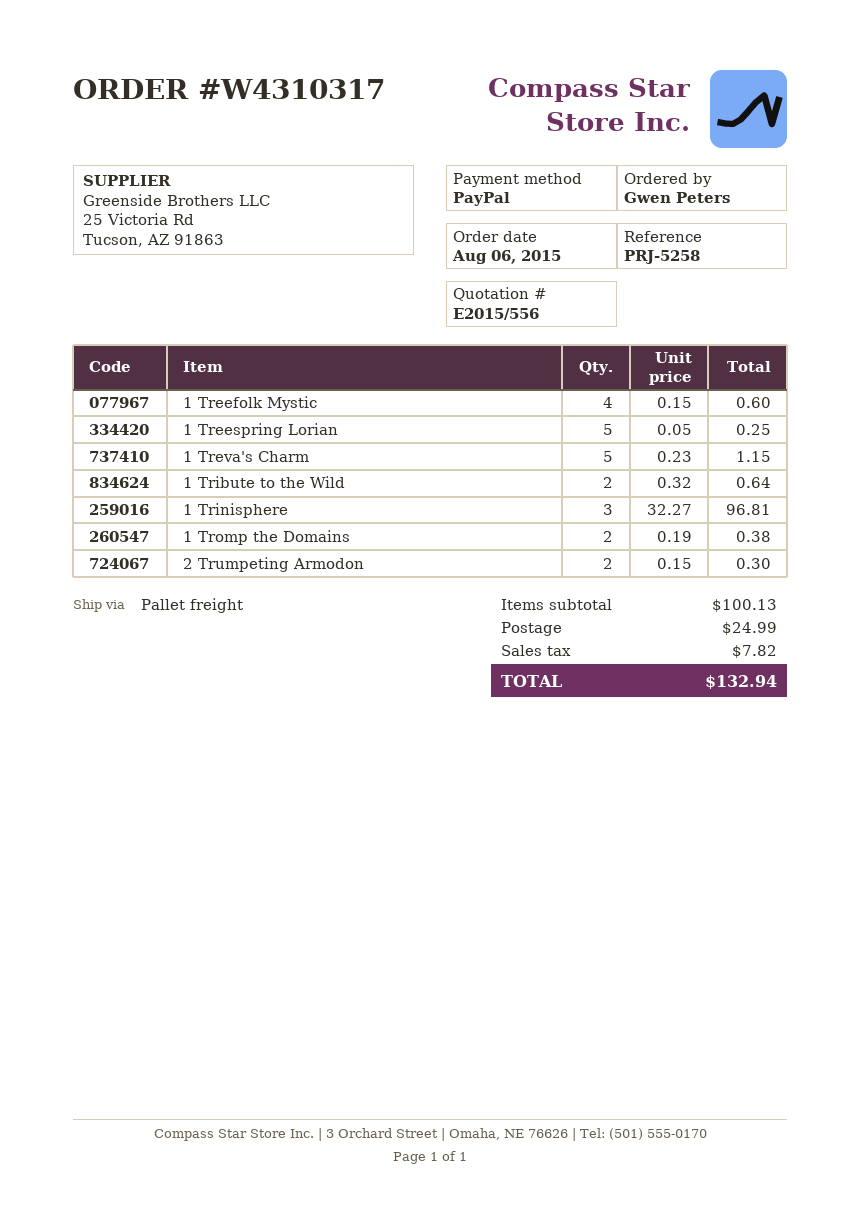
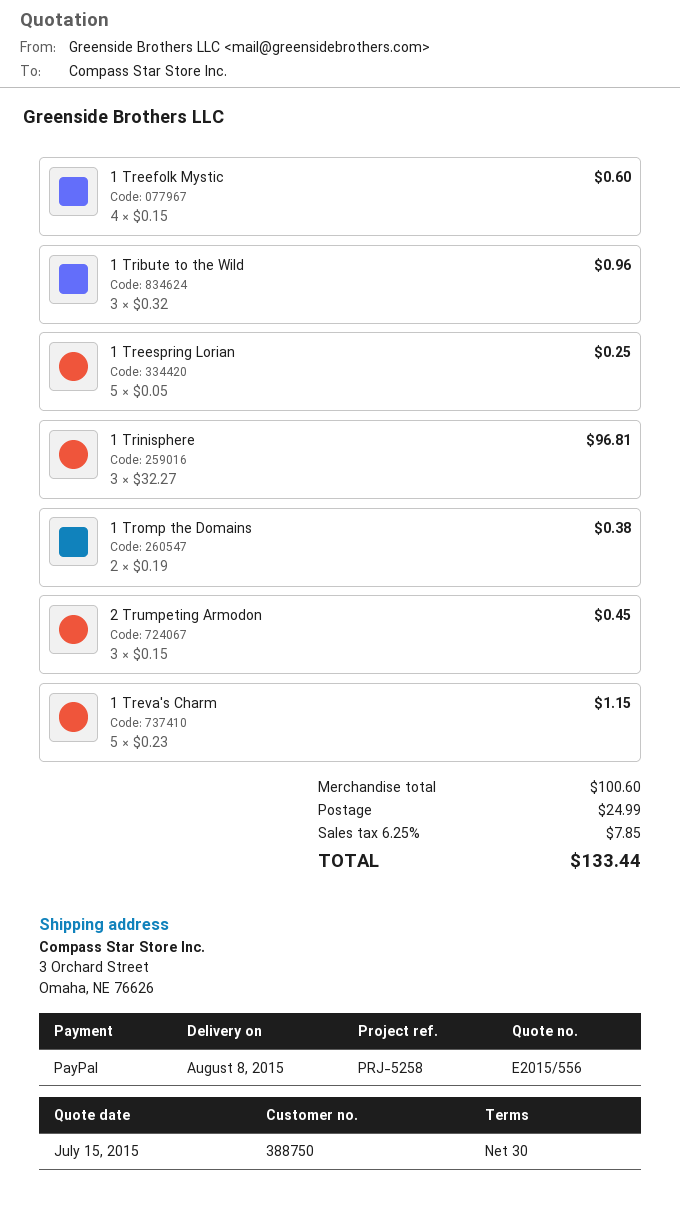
1 Tribute to the Wild: 2 x 0.32 = 0.64 -> 3 x 0.32 = 0.96
2 Trumpeting Armodon: 2 x 0.15 = 0.30 -> 3 x 0.15 = 0.45
subtotal: 100.13 -> 100.60
tax: 7.82 -> 7.85
total: 132.94 -> 133.44

